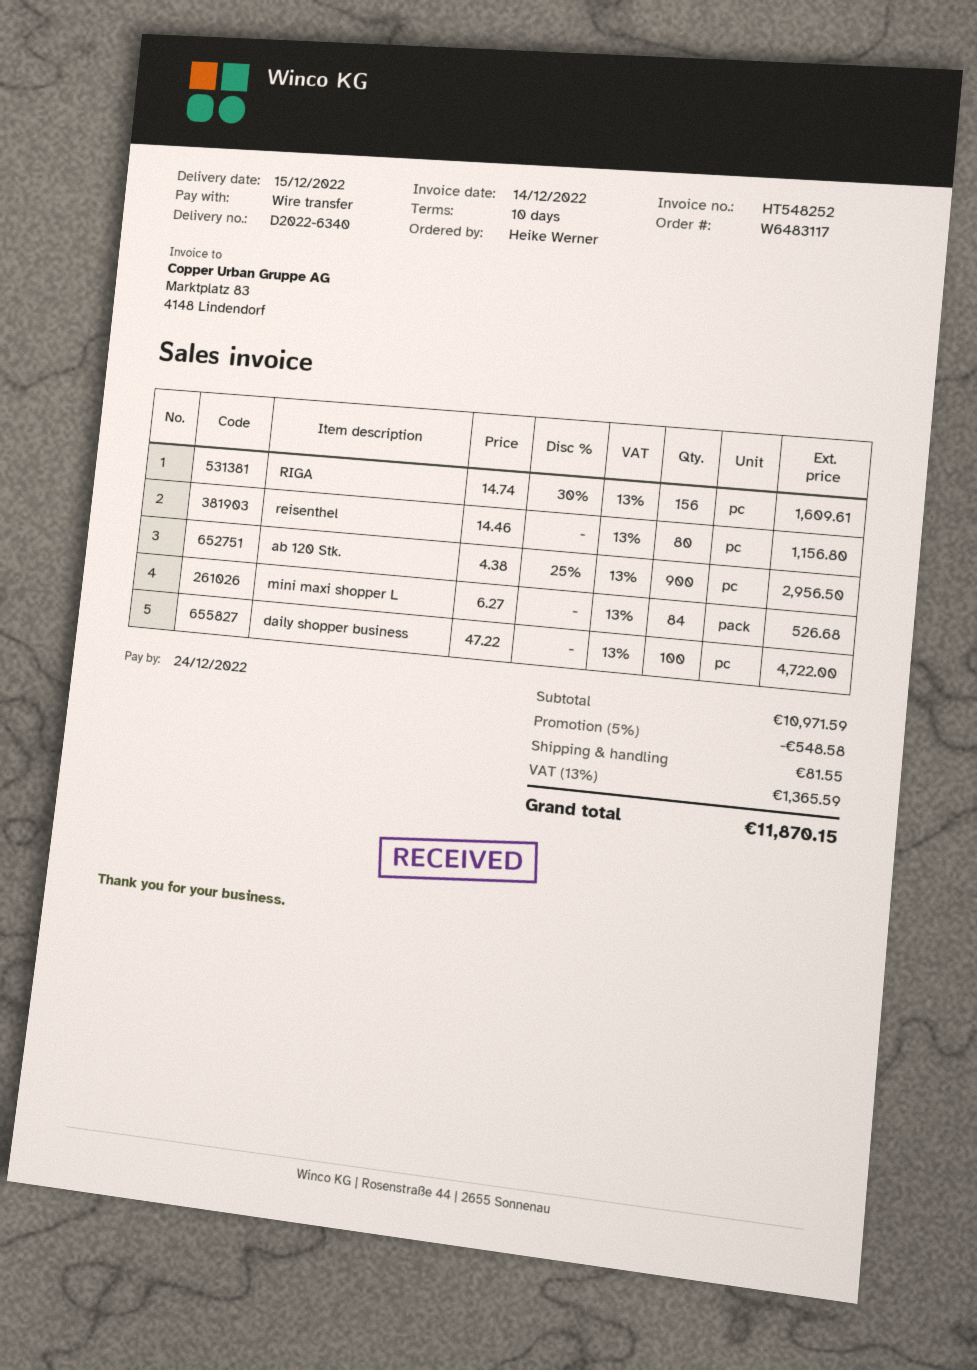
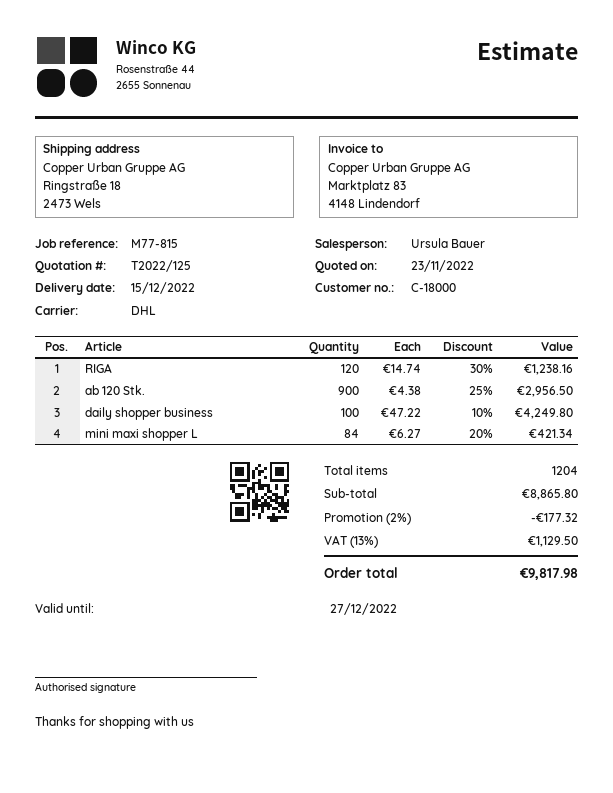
RIGA: 156 x 14.74 - 30% = 1609.61 -> 120 x 14.74 - 30% = 1238.16
reisenthel: 80 x 14.46 = 1156.80 -> none
mini maxi shopper L: 84 x 6.27 = 526.68 -> 84 x 6.27 - 20% = 421.34
daily shopper business: 100 x 47.22 = 4722.00 -> 100 x 47.22 - 10% = 4249.80
subtotal: 10971.59 -> 8865.80
discount: 5% = 548.58 -> 2% = 177.32
shipping: 81.55 -> none
tax: 13% = 1365.59 -> 13% = 1129.50
total: 11870.15 -> 9817.98

